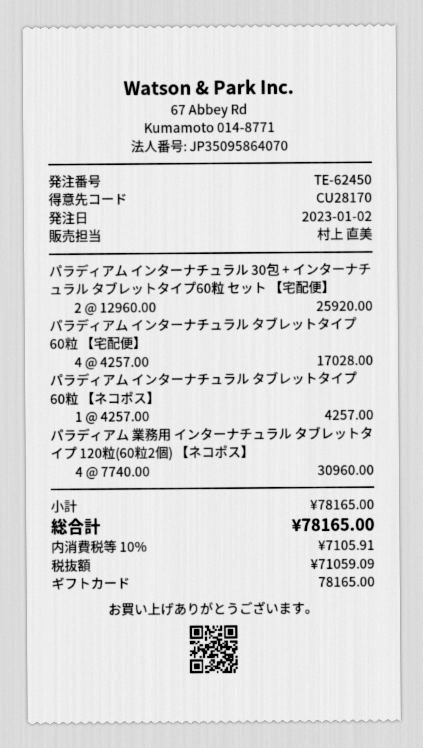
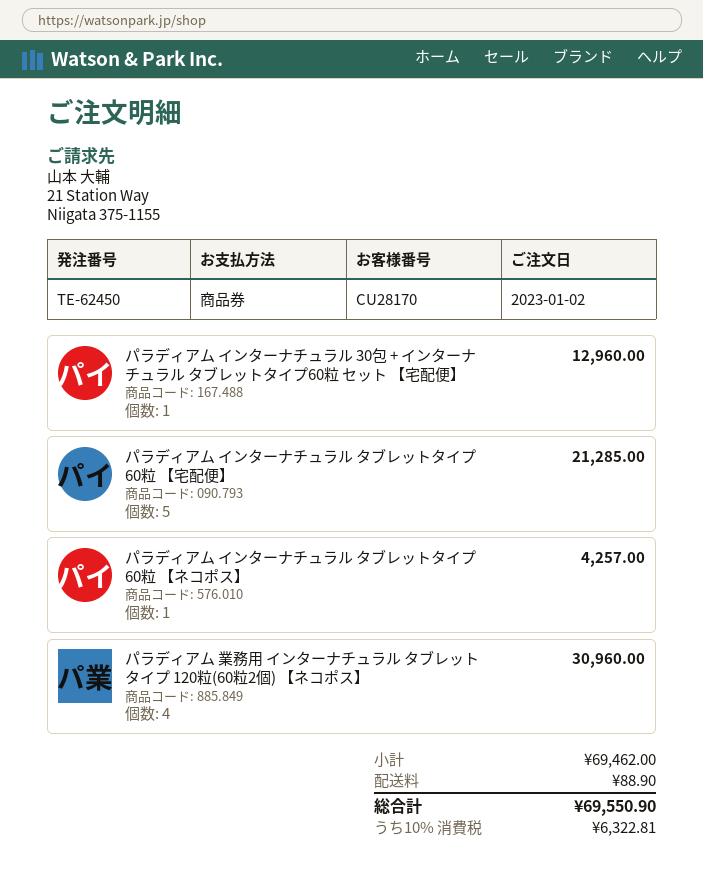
パラディアム インターナチュラル 30包 + インターナチュラル タブレットタイプ60粒 セット 【宅配便】: 2 for 25920.00 -> 1 for 12960.00
パラディアム インターナチュラル タブレットタイプ 60粒 【宅配便】: 4 for 17028.00 -> 5 for 21285.00
subtotal: 78165.00 -> 69462.00
shipping: none -> 88.90
tax: 10% = 7105.91 -> 10% = 6322.81
total: 78165.00 -> 69550.90

